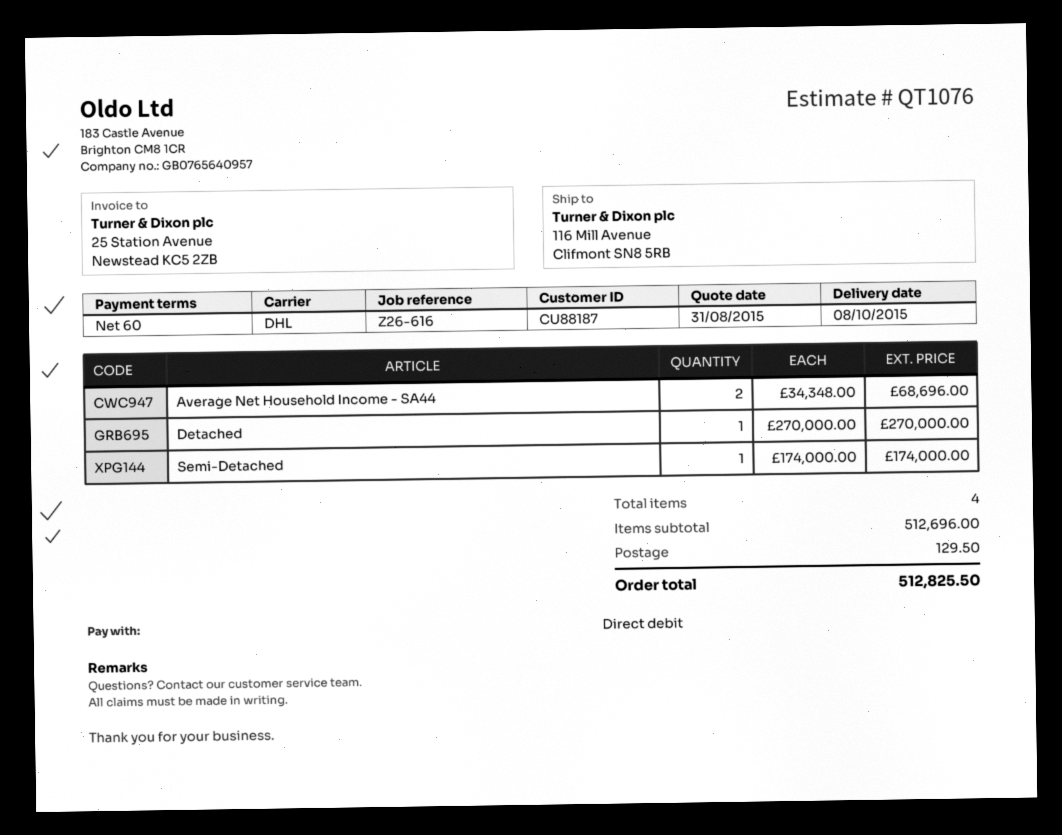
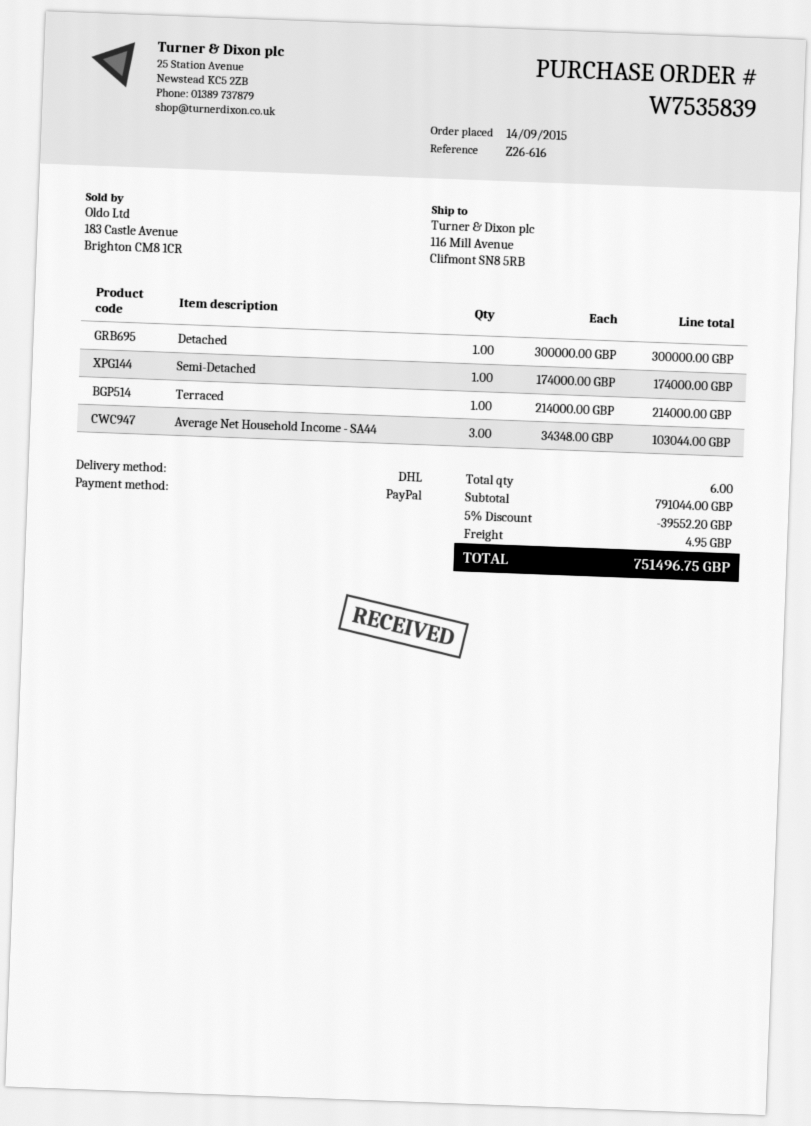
payment method: direct debit -> PayPal
Average Net Household Income - SA44: 2 x 34348.00 = 68696.00 -> 3 x 34348.00 = 103044.00
Detached: 1 x 270000.00 = 270000.00 -> 1 x 300000.00 = 300000.00
Terraced: none -> 1 x 214000.00 = 214000.00
total quantity: 4 -> 6
subtotal: 512696.00 -> 791044.00
discount: none -> 5% = 39552.20
shipping: 129.50 -> 4.95
total: 512825.50 -> 751496.75

